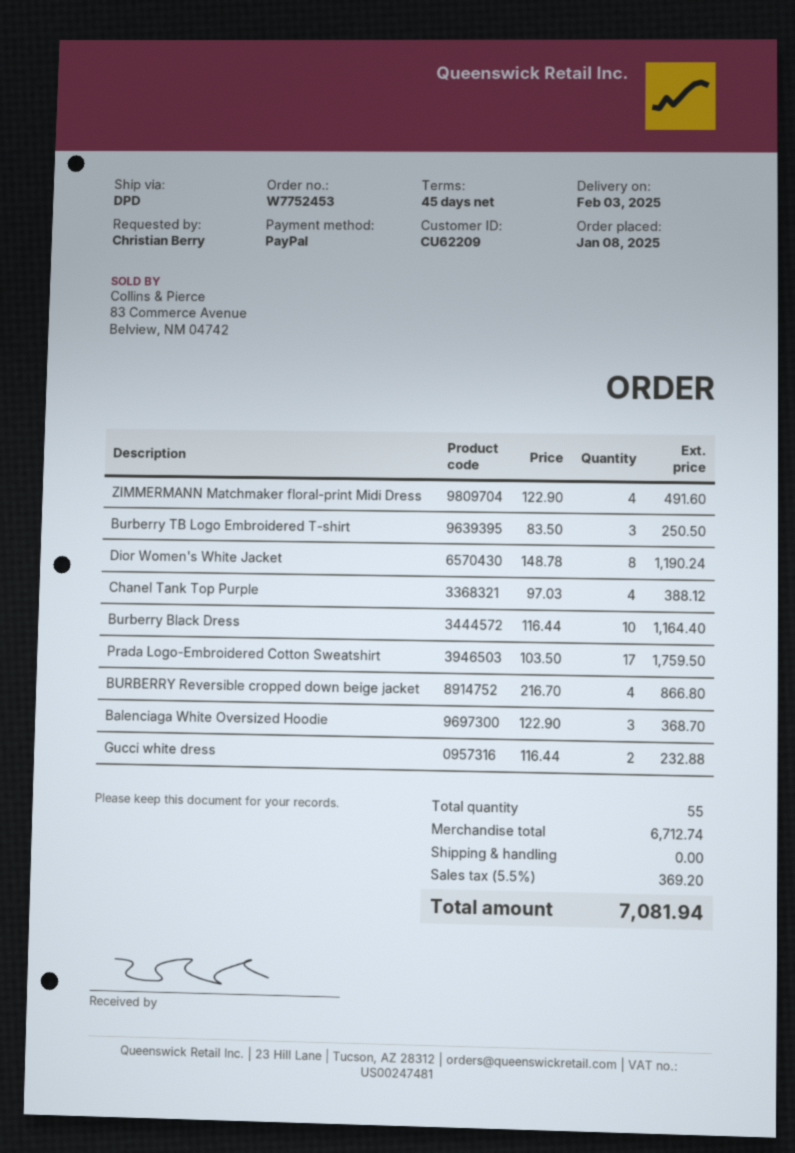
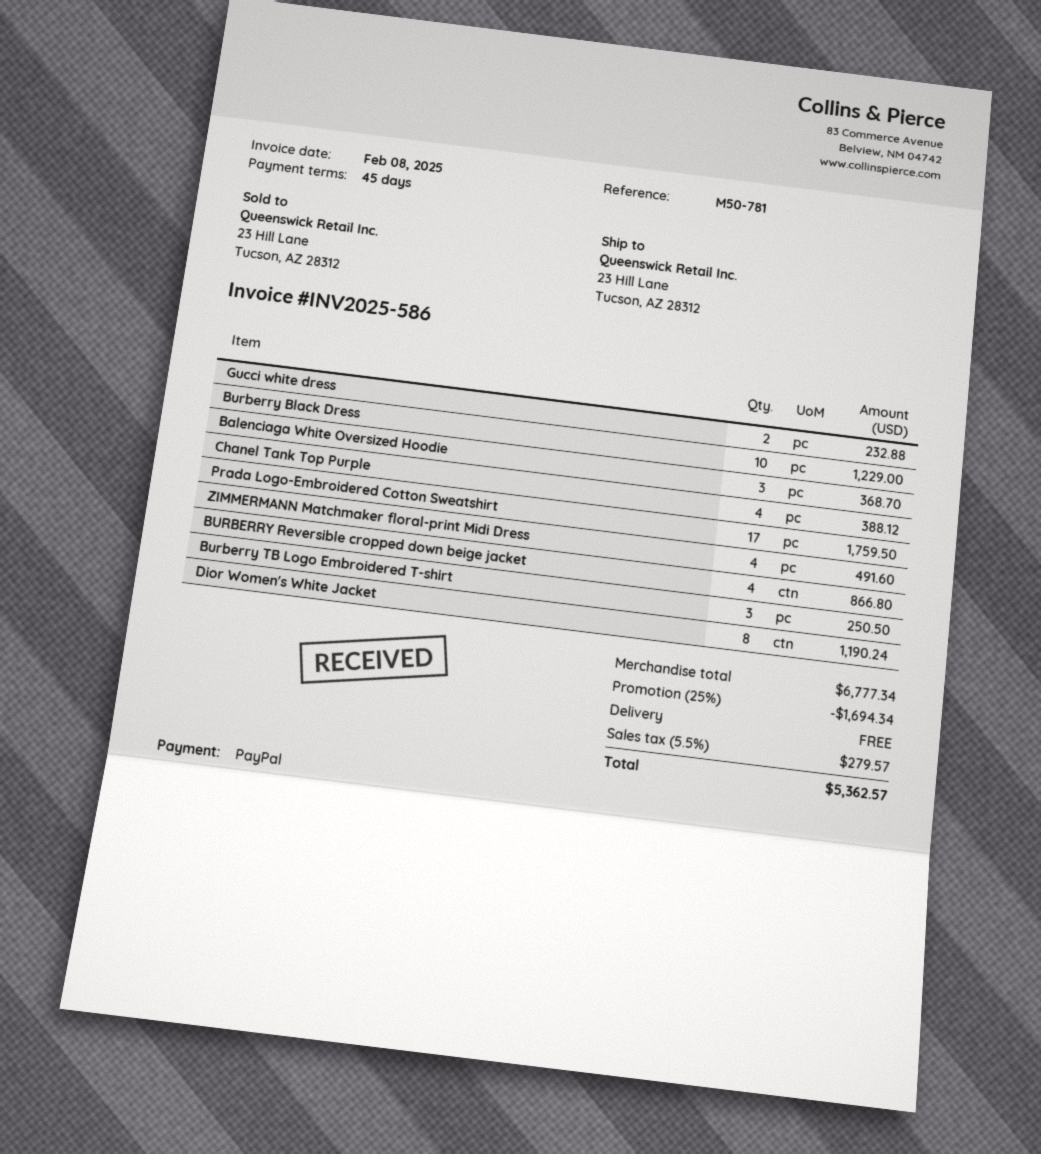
Burberry Black Dress: 10 for 1164.40 -> 10 for 1229.00
subtotal: 6712.74 -> 6777.34
discount: none -> 25% = 1694.34
tax: 5.5% = 369.20 -> 5.5% = 279.57
total: 7081.94 -> 5362.57

